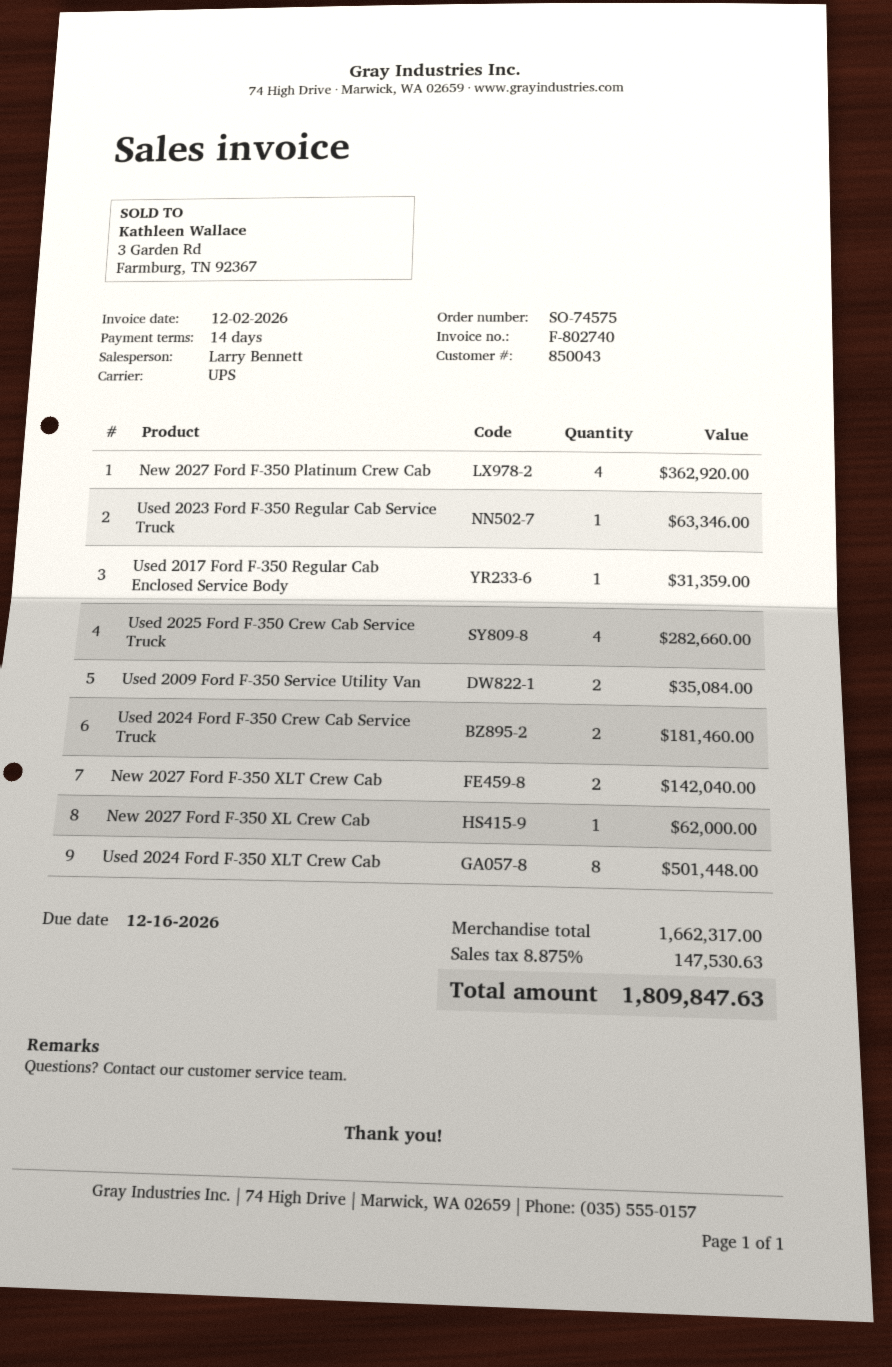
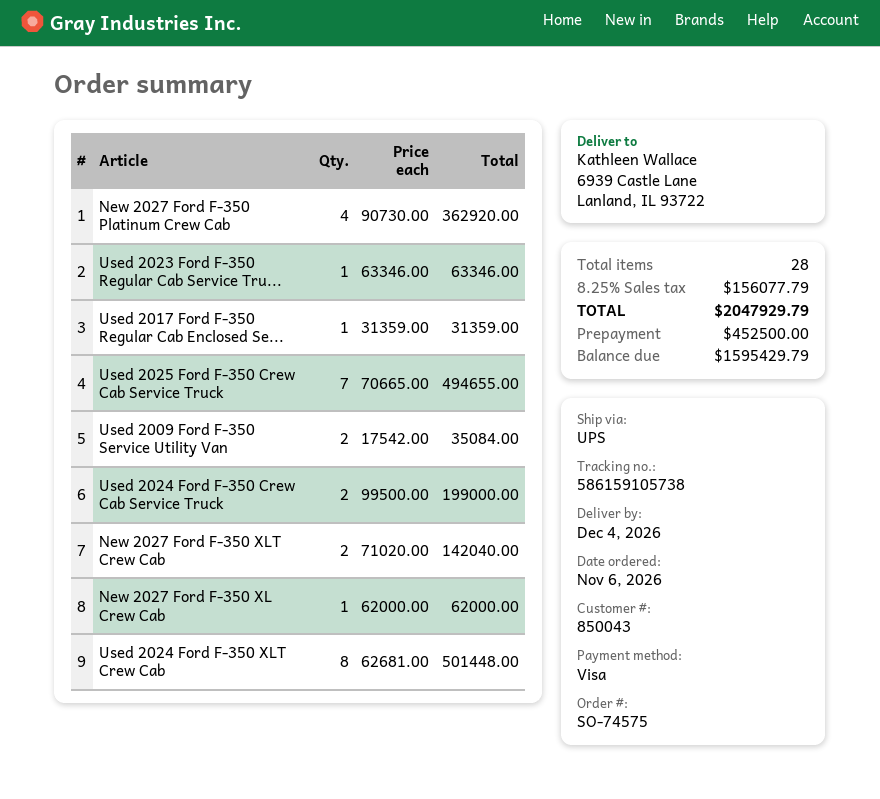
Used 2025 Ford F-350 Crew Cab Service Truck: 4 for 282660.00 -> 7 for 494655.00
Used 2024 Ford F-350 Crew Cab Service Truck: 2 for 181460.00 -> 2 for 199000.00
tax: 8.875% = 147530.63 -> 8.25% = 156077.79
total: 1809847.63 -> 2047929.79

